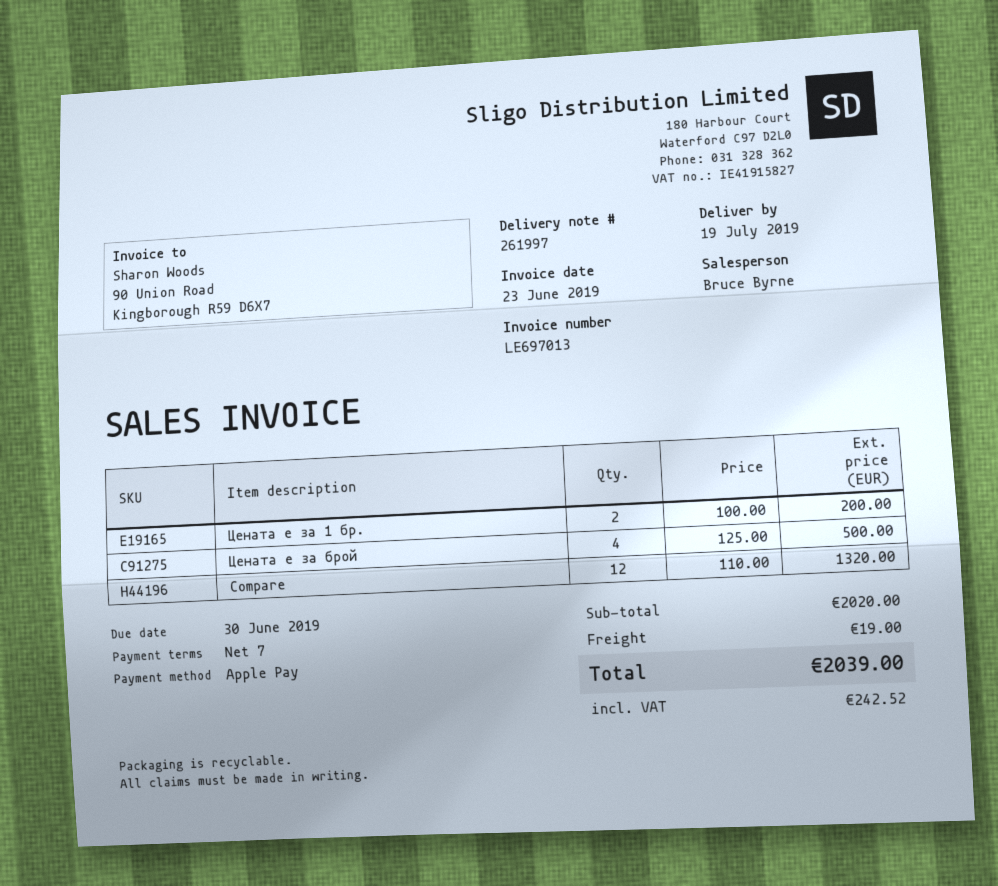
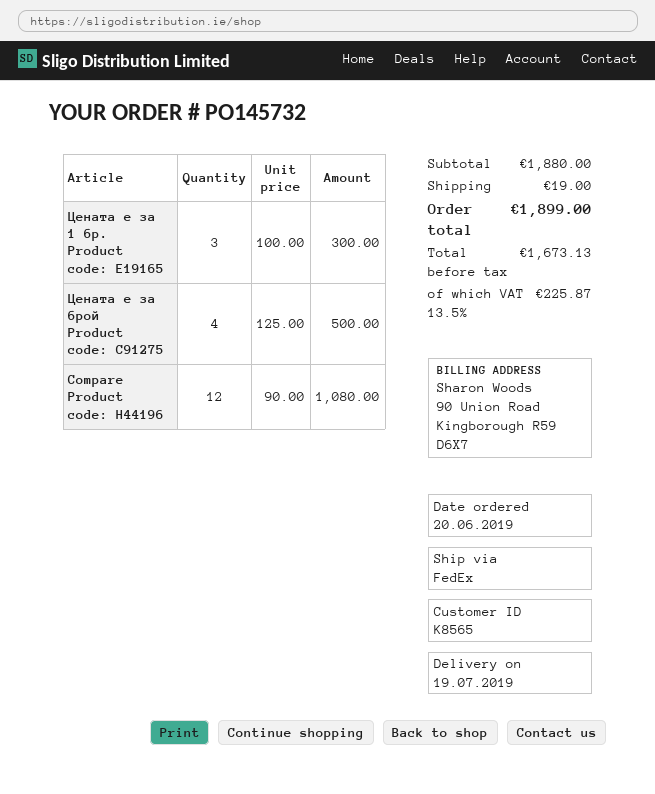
Цената е за 1 бр.: 2 x 100.00 = 200.00 -> 3 x 100.00 = 300.00
Compare: 12 x 110.00 = 1320.00 -> 12 x 90.00 = 1080.00
subtotal: 2020.00 -> 1880.00
tax: 242.52 -> 225.87
total: 2039.00 -> 1899.00

